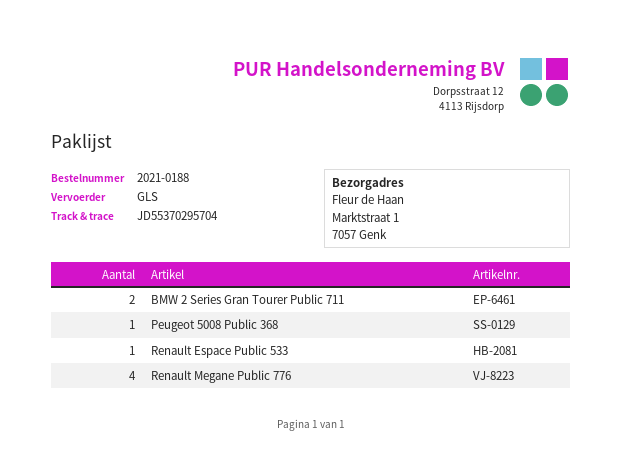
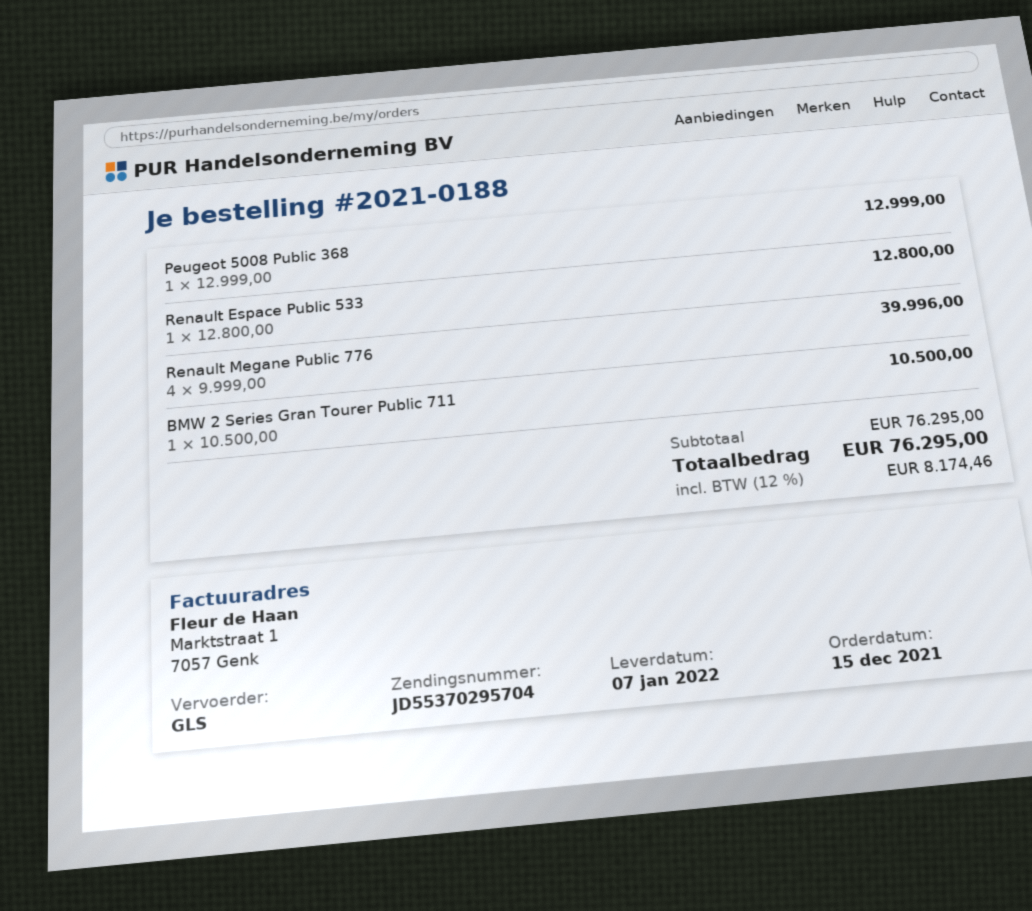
BMW 2 Series Gran Tourer Public 711: 2 -> 1

